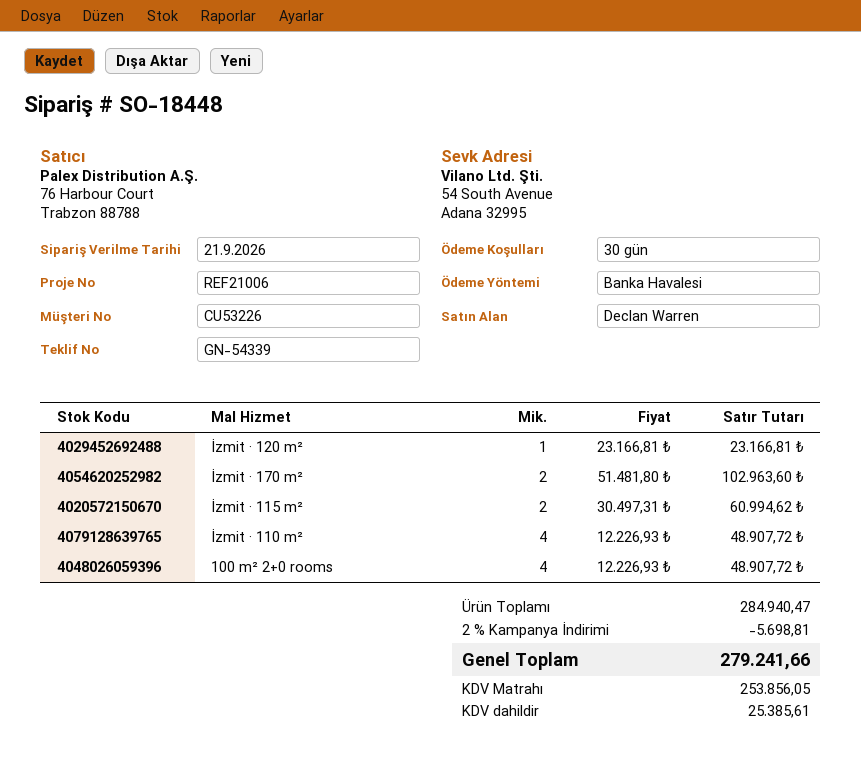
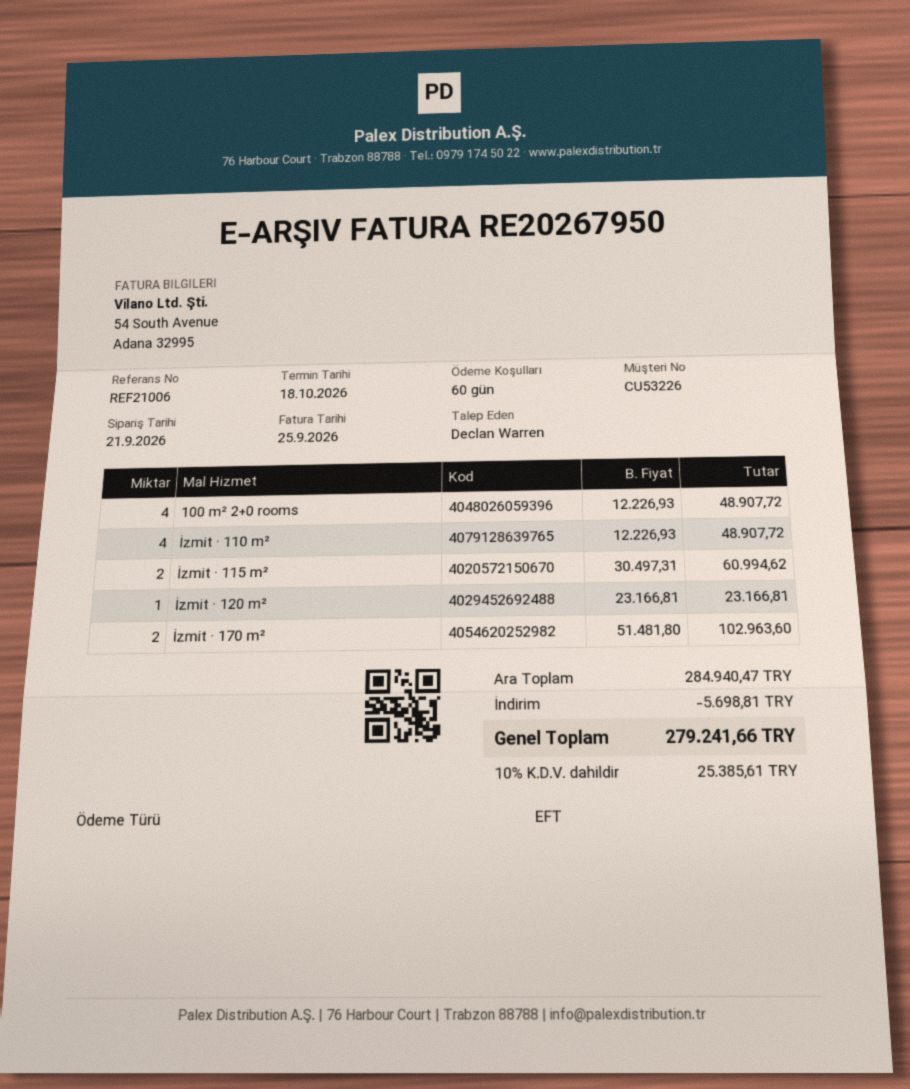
payment terms: 30 days -> 60 days

